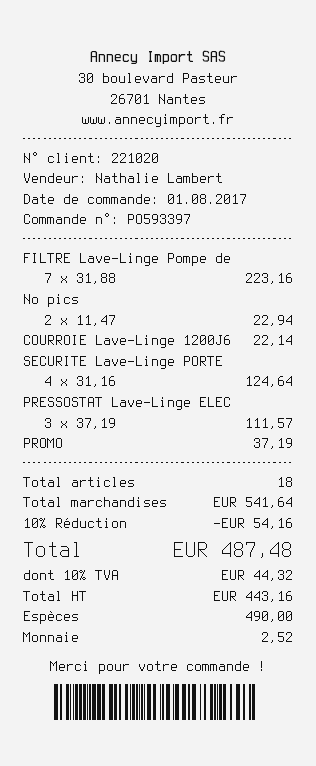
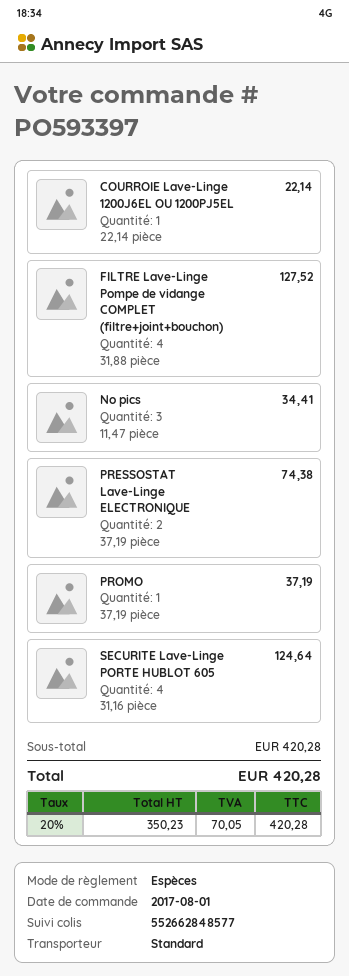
FILTRE Lave-Linge Pompe de: 7 x 31.88 = 223.16 -> 4 x 31.88 = 127.52
No pics: 2 x 11.47 = 22.94 -> 3 x 11.47 = 34.41
PRESSOSTAT Lave-Linge ELEC: 3 x 37.19 = 111.57 -> 2 x 37.19 = 74.38
subtotal: 541.64 -> 420.28
discount: 10% = 54.16 -> none
net: 443.16 -> 350.23
tax: 10% = 44.32 -> 20% = 70.05
total: 487.48 -> 420.28

